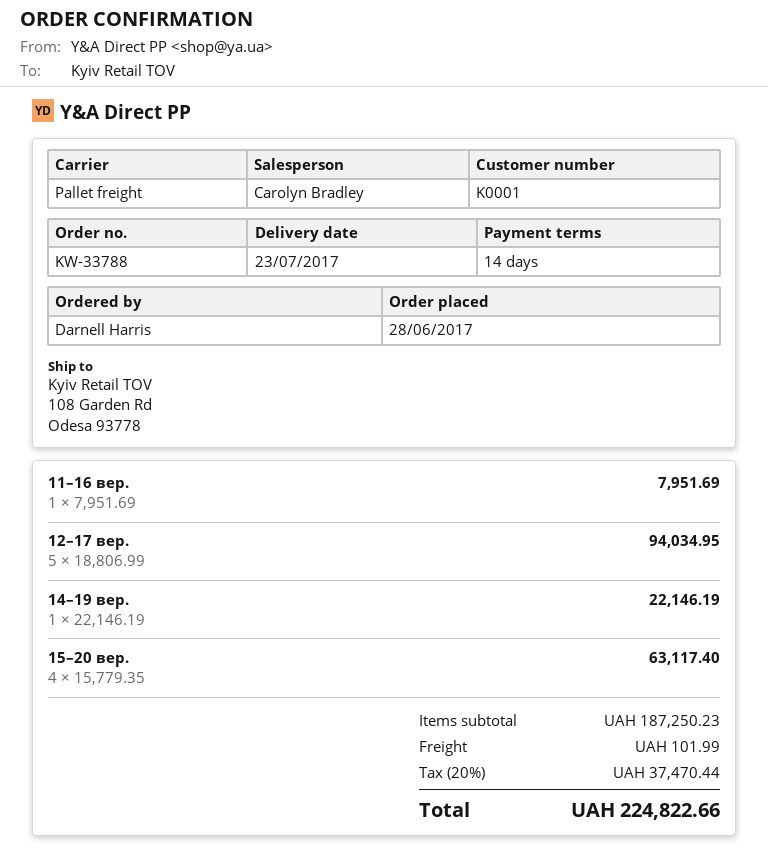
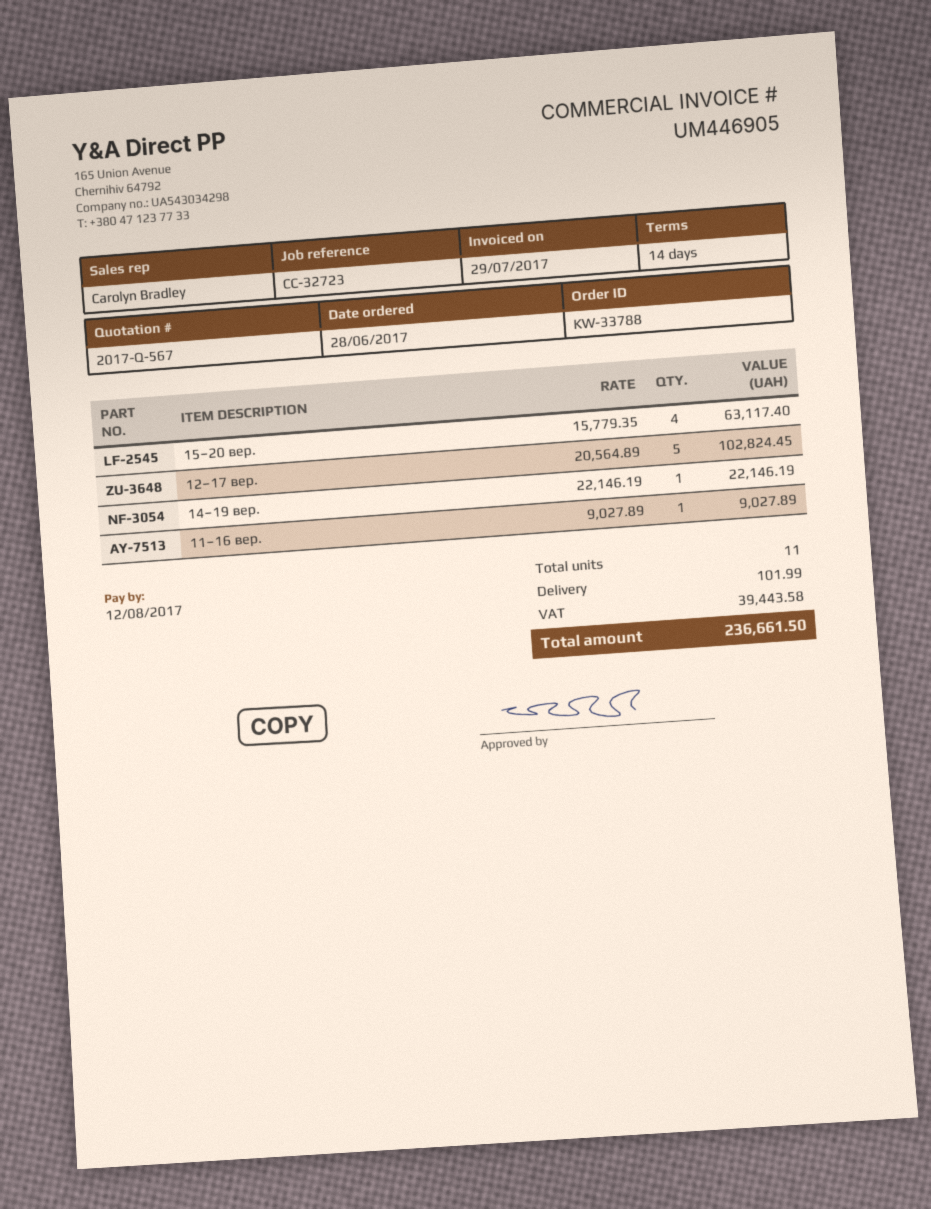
11–16 вер.: 1 x 7951.69 = 7951.69 -> 1 x 9027.89 = 9027.89
12–17 вер.: 5 x 18806.99 = 94034.95 -> 5 x 20564.89 = 102824.45
tax: 37470.44 -> 39443.58
total: 224822.66 -> 236661.50

